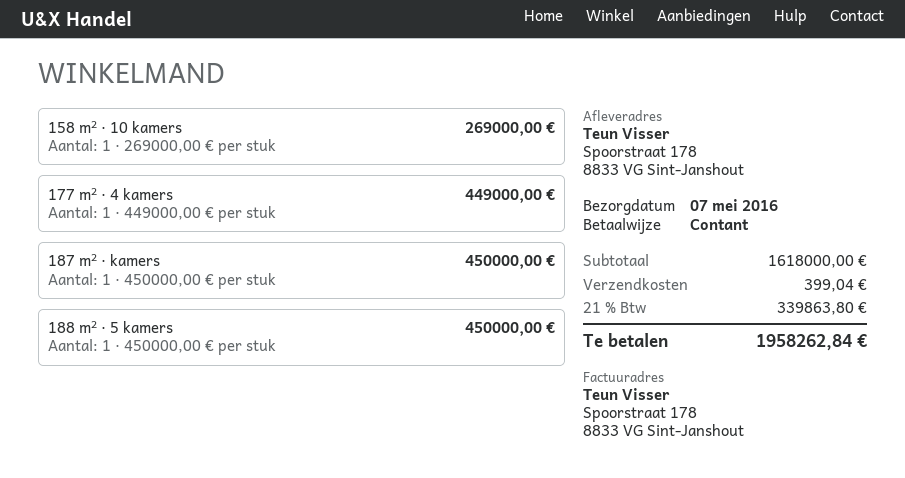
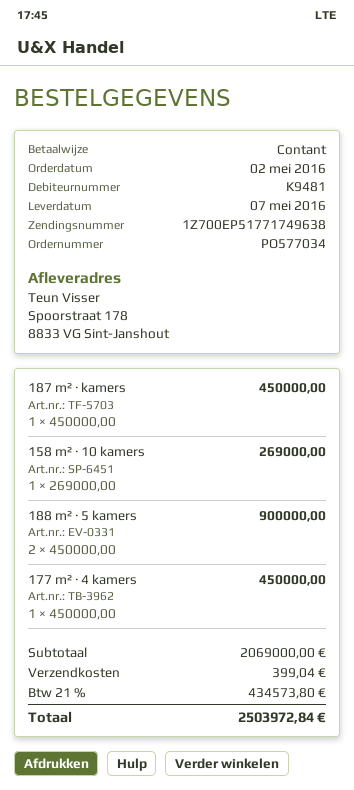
177 m² · 4 kamers: 1 x 449000.00 = 449000.00 -> 1 x 450000.00 = 450000.00
188 m² · 5 kamers: 1 x 450000.00 = 450000.00 -> 2 x 450000.00 = 900000.00
subtotal: 1618000.00 -> 2069000.00
tax: 21% = 339863.80 -> 21% = 434573.80
total: 1958262.84 -> 2503972.84

